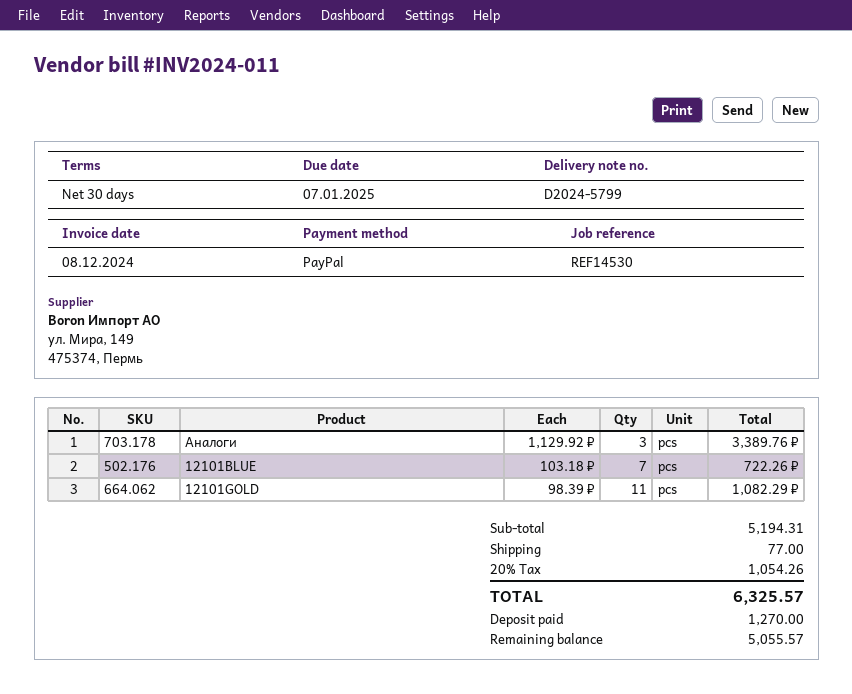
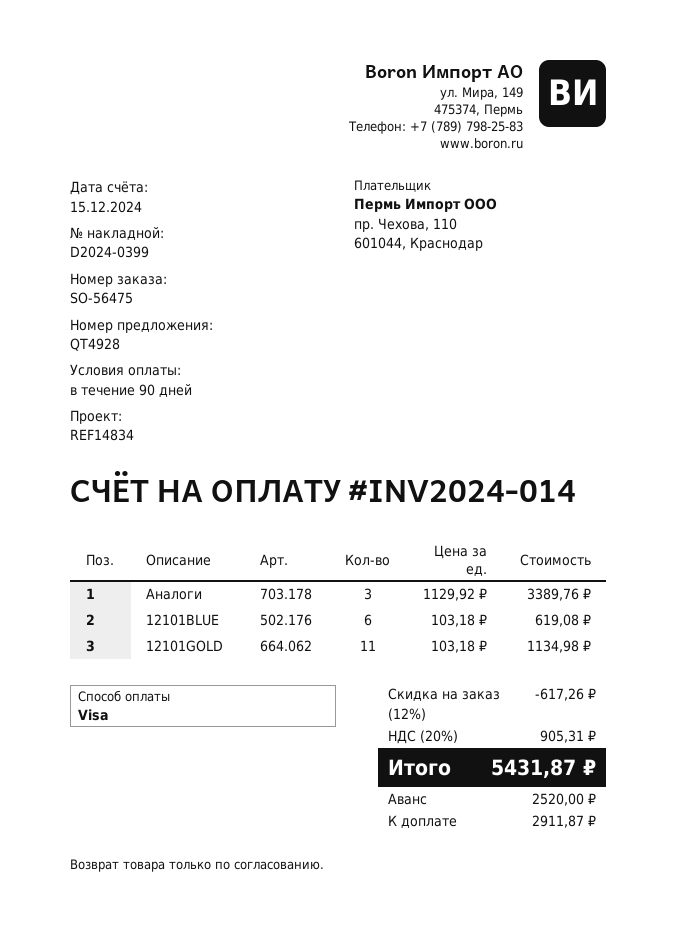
delivery note number: D2024-5799 -> D2024-0399
invoice number: INV2024-011 -> INV2024-014
invoice date: 2024-12-08 -> 2024-12-15
payment terms: 30 days -> 90 days
reference: REF14530 -> REF14834
payment method: PayPal -> Visa
12101BLUE: 7 x 103.18 = 722.26 -> 6 x 103.18 = 619.08
12101GOLD: 11 x 98.39 = 1082.29 -> 11 x 103.18 = 1134.98
discount: none -> 12% = 617.26
shipping: 77.00 -> none
tax: 20% = 1054.26 -> 20% = 905.31
total: 6325.57 -> 5431.87
deposit: 1270.00 -> 2520.00
balance: 5055.57 -> 2911.87

